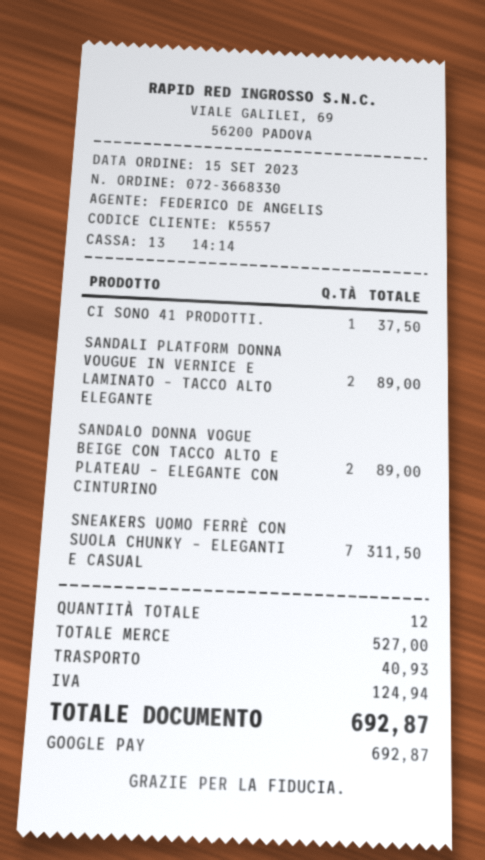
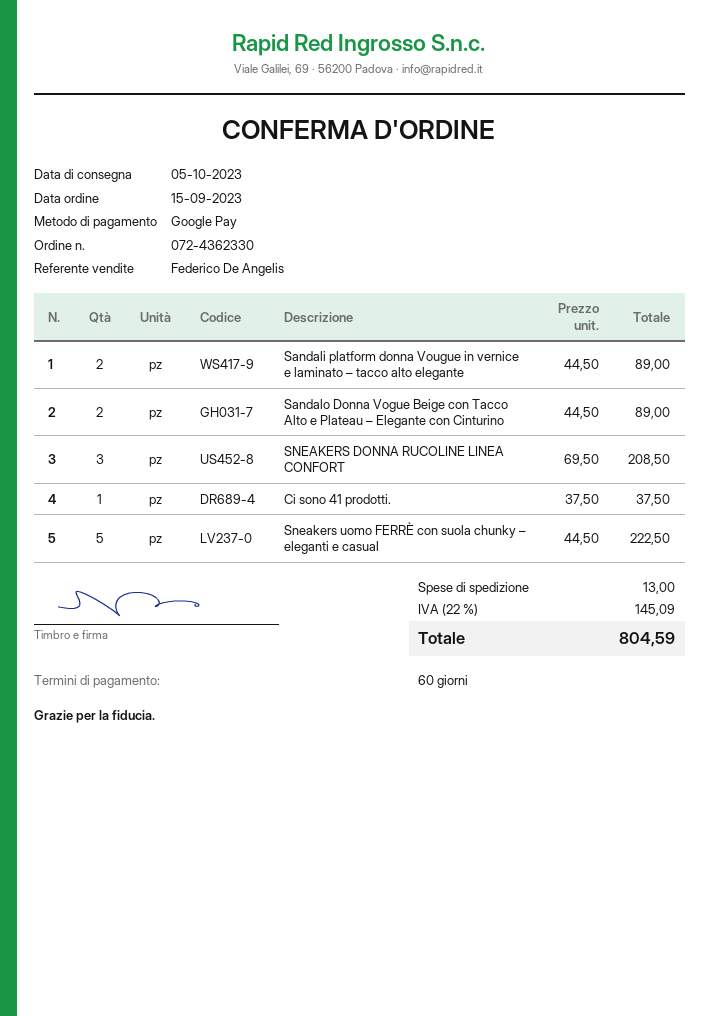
order number: 072-3668330 -> 072-4362330
SNEAKERS UOMO FERRÈ CON SUOLA CHUNKY – ELEGANTI E CASUAL: 7 for 311.50 -> 5 for 222.50
SNEAKERS DONNA RUCOLINE LINEA CONFORT: none -> 3 for 208.50
shipping: 40.93 -> 13.00
tax: 124.94 -> 145.09
total: 692.87 -> 804.59

